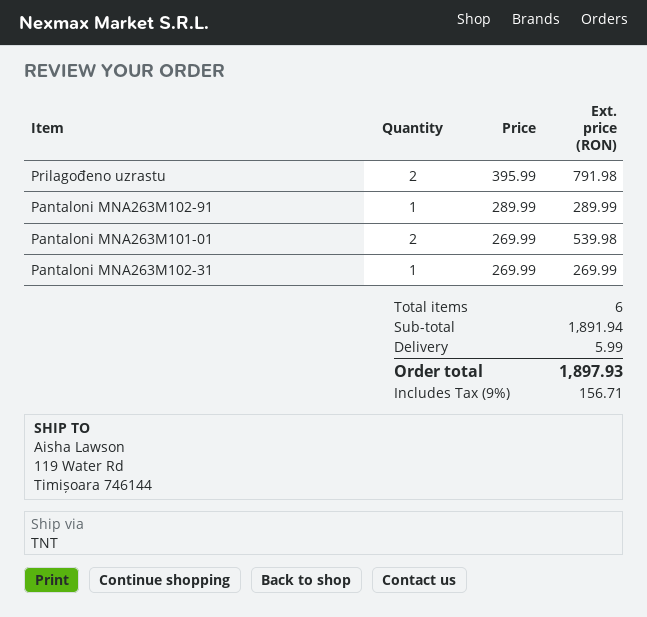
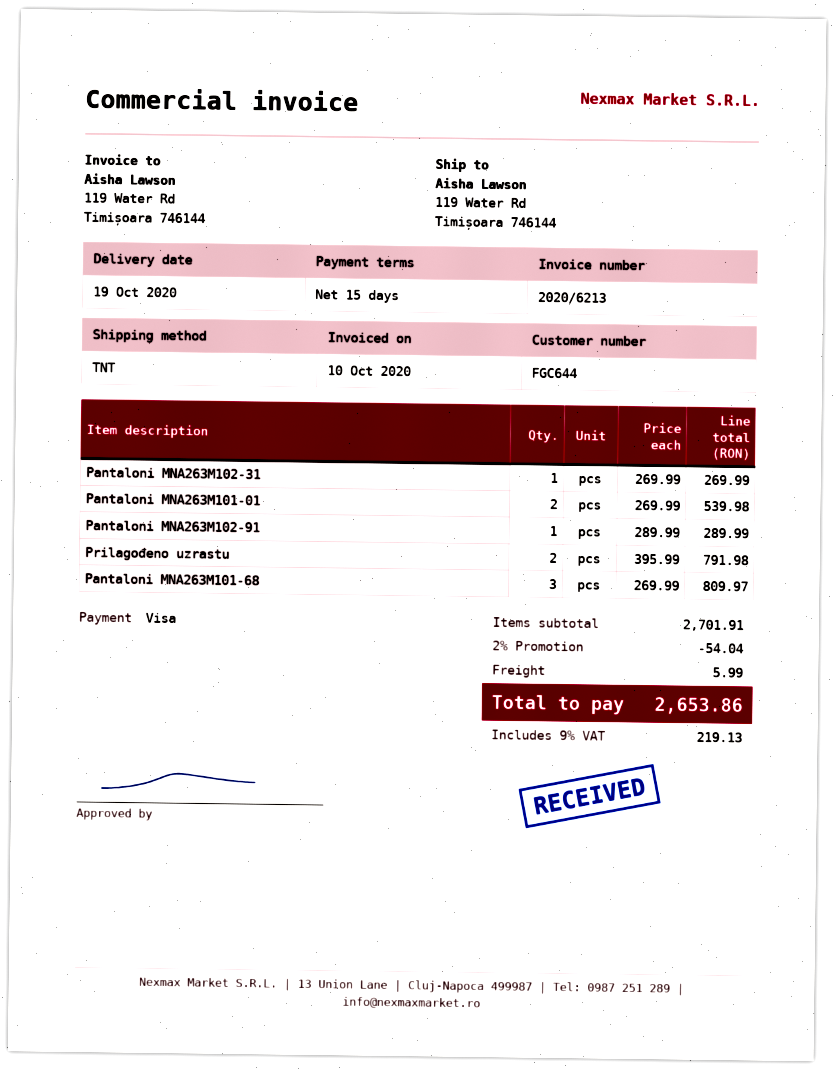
Pantaloni MNA263M101-68: none -> 3 x 269.99 = 809.97
subtotal: 1891.94 -> 2701.91
discount: none -> 2% = 54.04
tax: 9% = 156.71 -> 9% = 219.13
total: 1897.93 -> 2653.86

